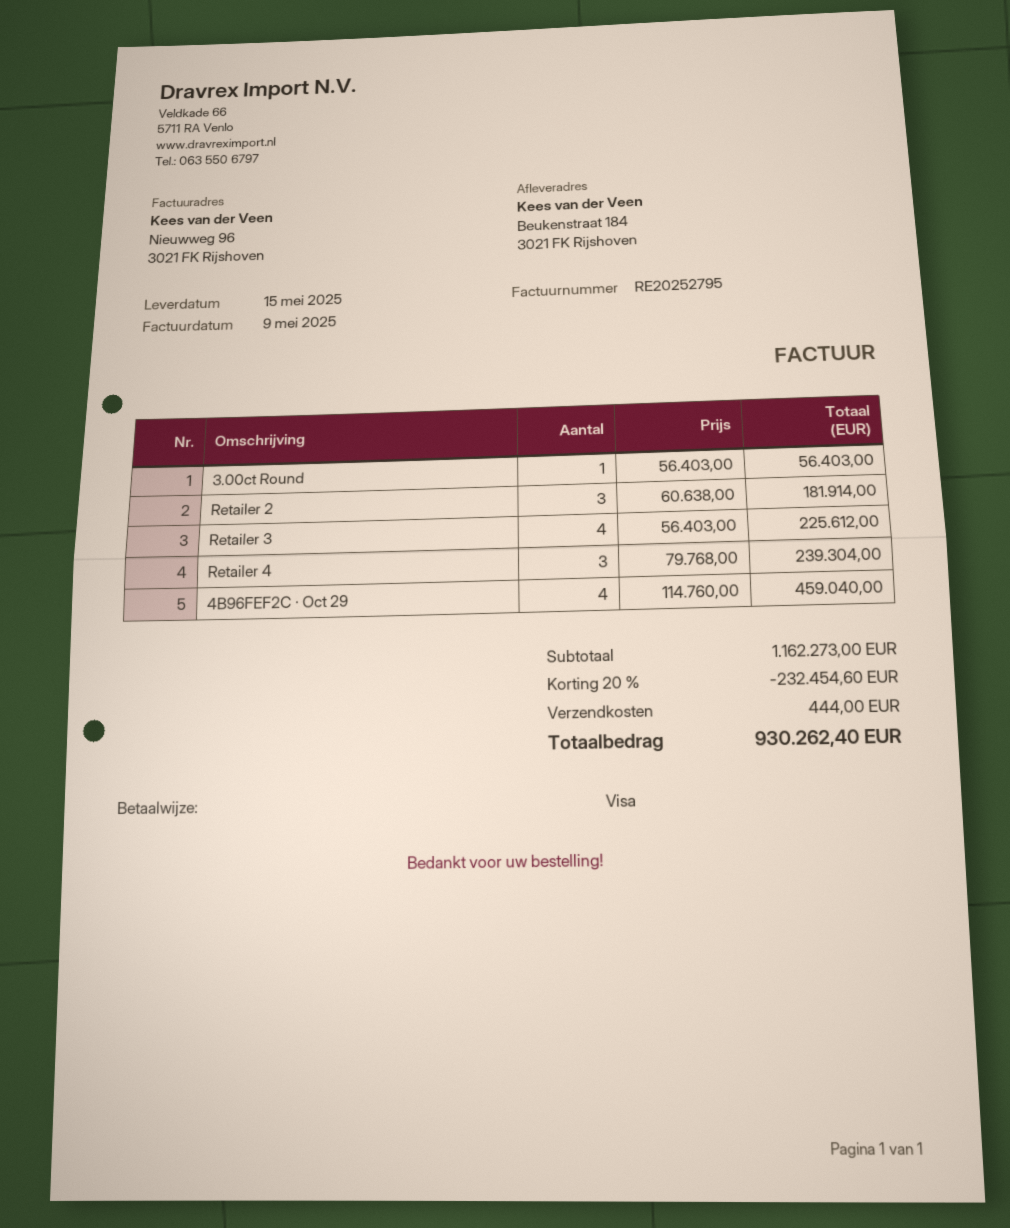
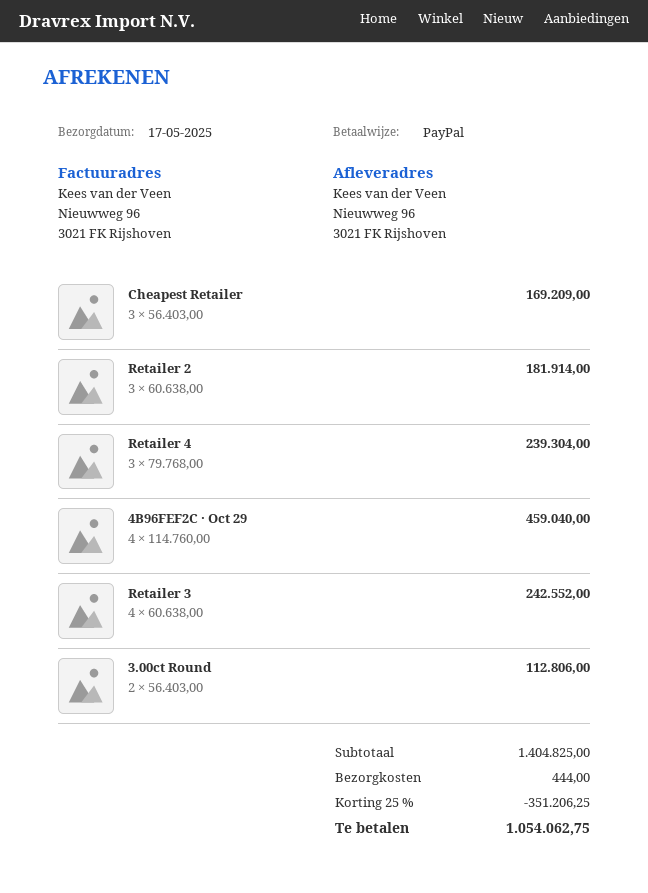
delivery date: 2025-05-15 -> 2025-05-17
payment method: Visa -> PayPal
ship to: Beukenstraat 184, 3021 FK Rijshoven -> Nieuwweg 96, 3021 FK Rijshoven
3.00ct Round: 1 x 56403.00 = 56403.00 -> 2 x 56403.00 = 112806.00
Retailer 3: 4 x 56403.00 = 225612.00 -> 4 x 60638.00 = 242552.00
Cheapest Retailer: none -> 3 x 56403.00 = 169209.00
subtotal: 1162273.00 -> 1404825.00
discount: 20% = 232454.60 -> 25% = 351206.25
total: 930262.40 -> 1054062.75

